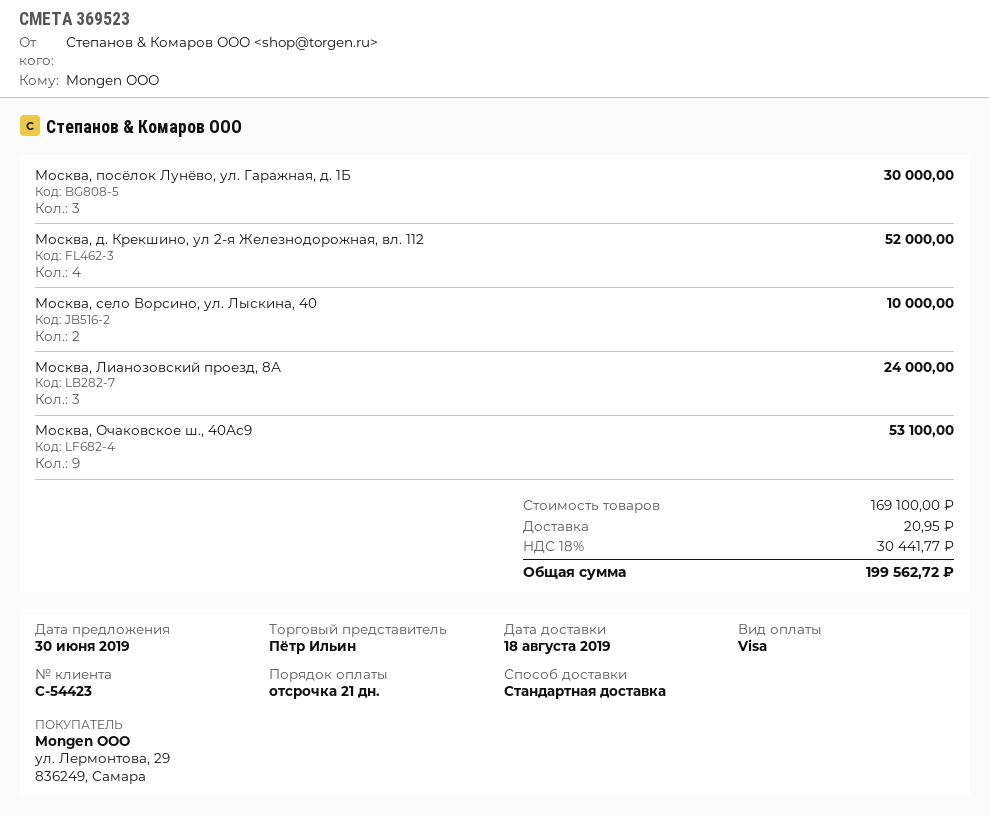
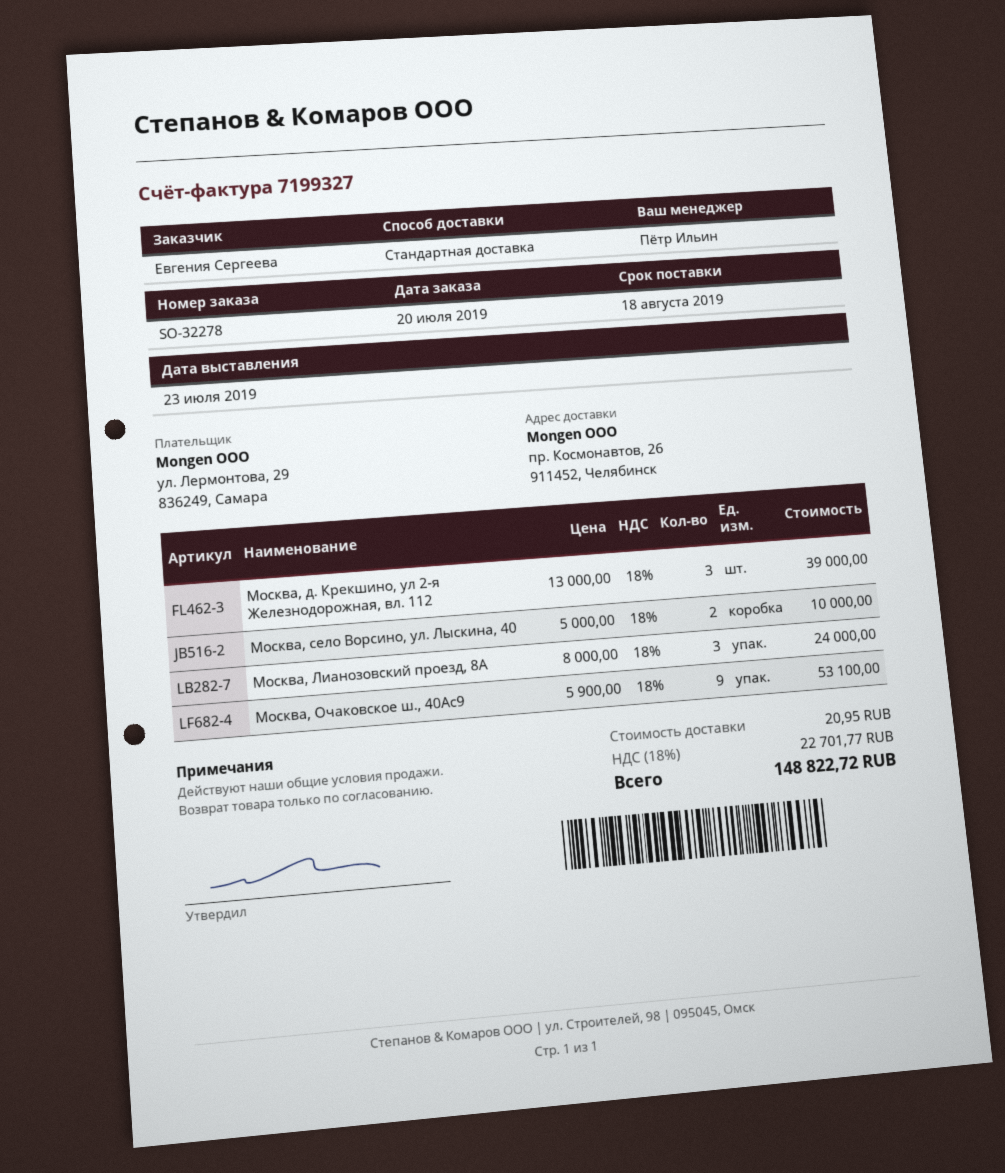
Москва, посёлок Лунёво, ул. Гаражная, д. 1Б: 3 for 30000.00 -> none
Москва, д. Крекшино, ул 2-я Железнодорожная, вл. 112: 4 for 52000.00 -> 3 for 39000.00
tax: 18% = 30441.77 -> 18% = 22701.77
total: 199562.72 -> 148822.72

